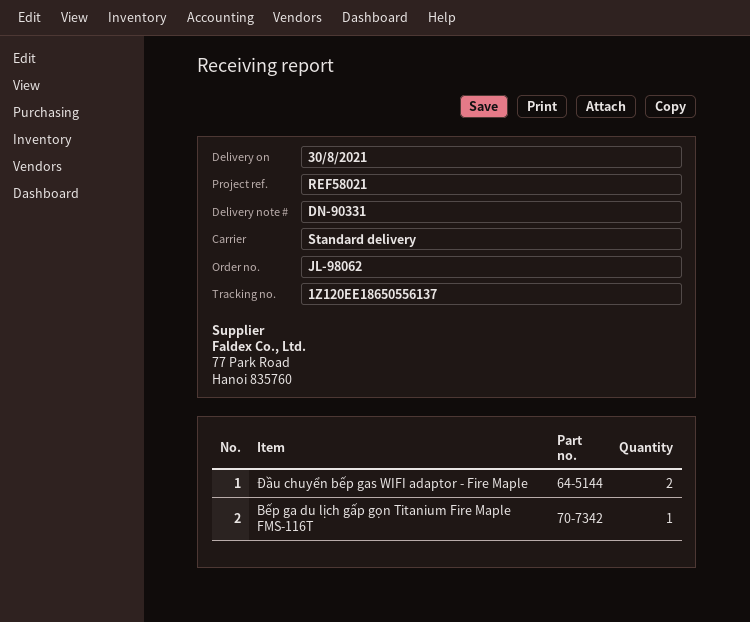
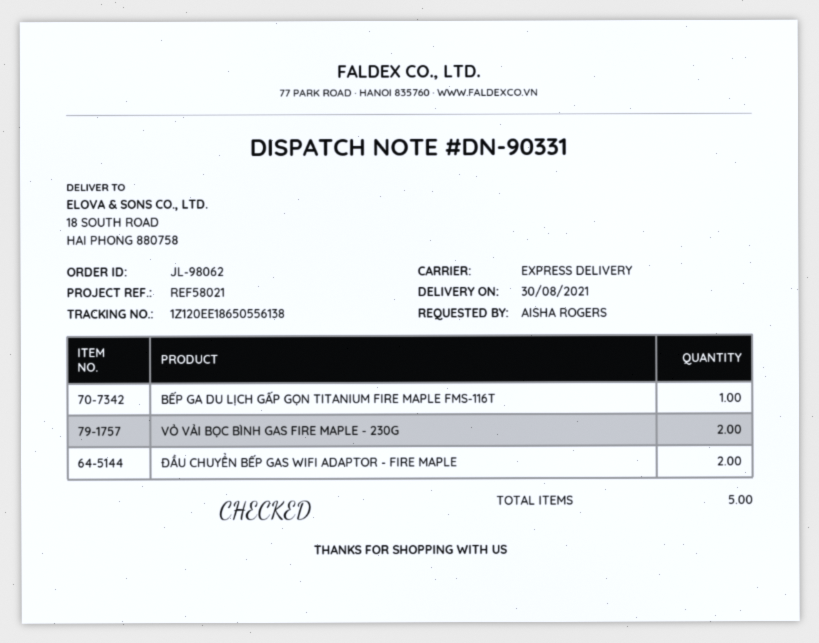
shipping method: standard -> express
tracking number: 1Z120EE18650556137 -> 1Z120EE18650556138
VỎ VẢI BỌC BÌNH GAS FIRE MAPLE - 230G: none -> 2

